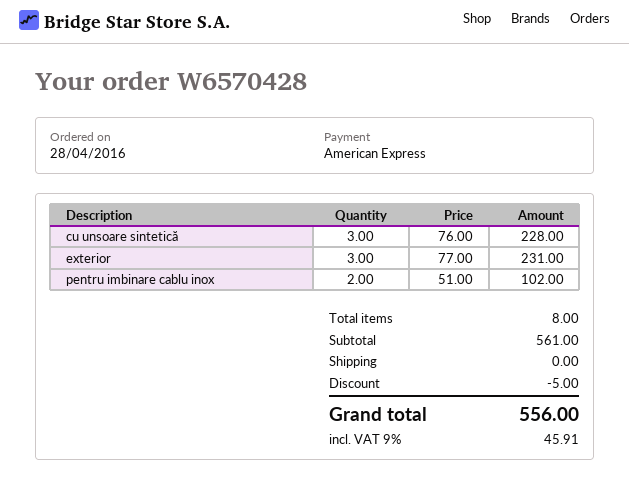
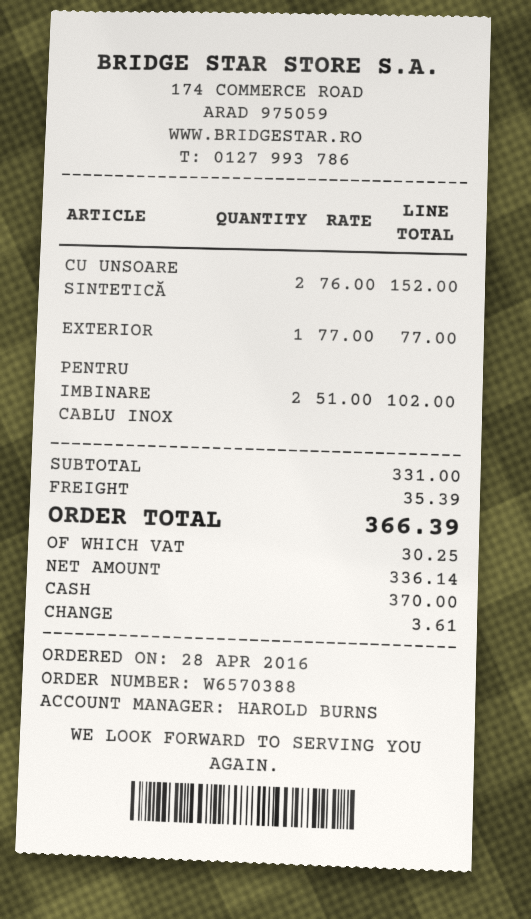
order number: W6570428 -> W6570388
payment method: American Express -> cash
cu unsoare sintetică: 3 x 76.00 = 228.00 -> 2 x 76.00 = 152.00
exterior: 3 x 77.00 = 231.00 -> 1 x 77.00 = 77.00
subtotal: 561.00 -> 331.00
discount: 5.00 -> none
shipping: 0.00 -> 35.39
tax: 45.91 -> 30.25
total: 556.00 -> 366.39

